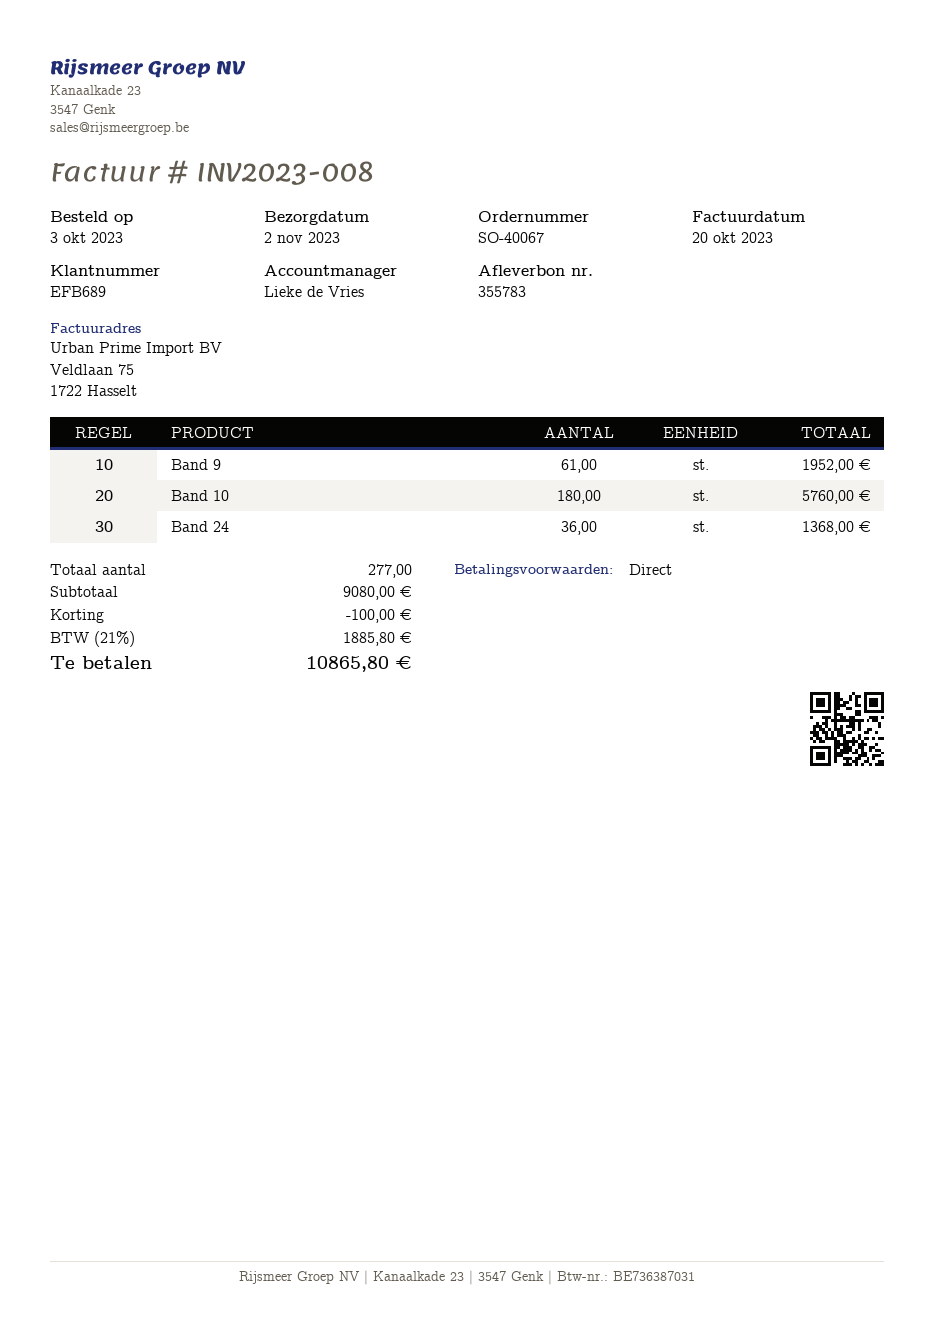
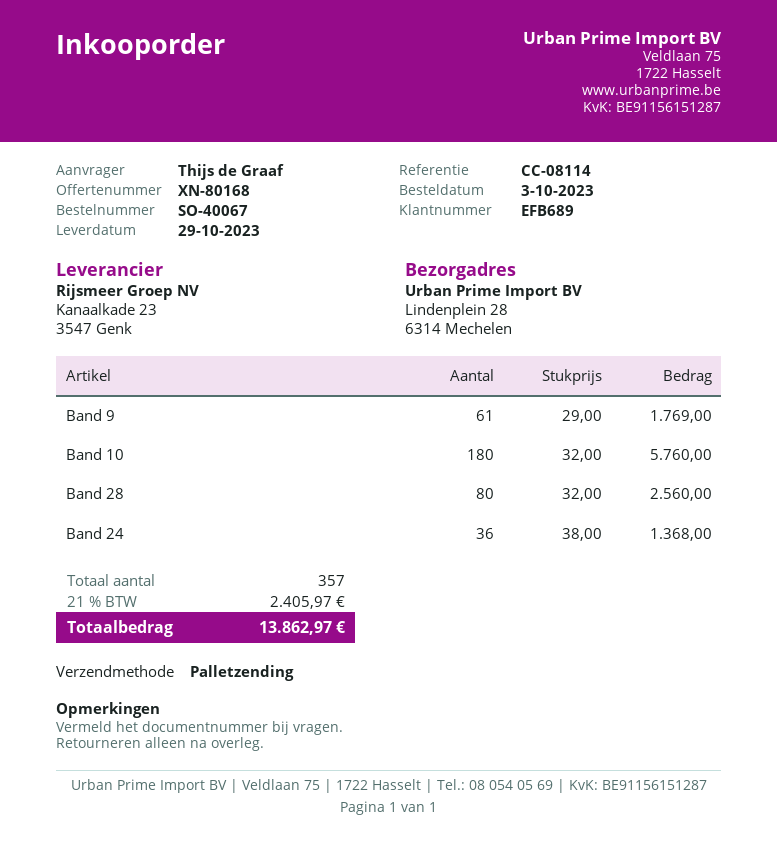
delivery date: 2023-11-02 -> 2023-10-29
Band 9: 61 for 1952.00 -> 61 for 1769.00
Band 28: none -> 80 for 2560.00
total quantity: 277 -> 357
discount: 100.00 -> none
tax: 21% = 1885.80 -> 21% = 2405.97
total: 10865.80 -> 13862.97

